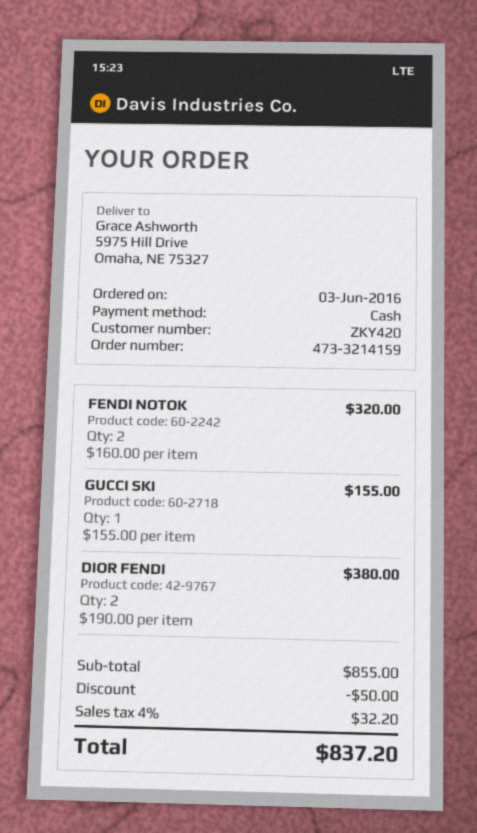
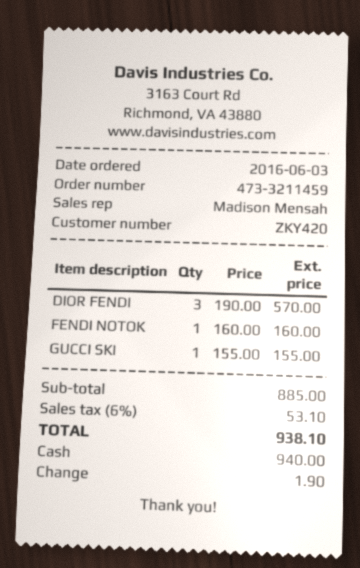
order number: 473-3214159 -> 473-3211459
FENDI NOTOK: 2 x 160.00 = 320.00 -> 1 x 160.00 = 160.00
DIOR FENDI: 2 x 190.00 = 380.00 -> 3 x 190.00 = 570.00
subtotal: 855.00 -> 885.00
discount: 50.00 -> none
tax: 4% = 32.20 -> 6% = 53.10
total: 837.20 -> 938.10

